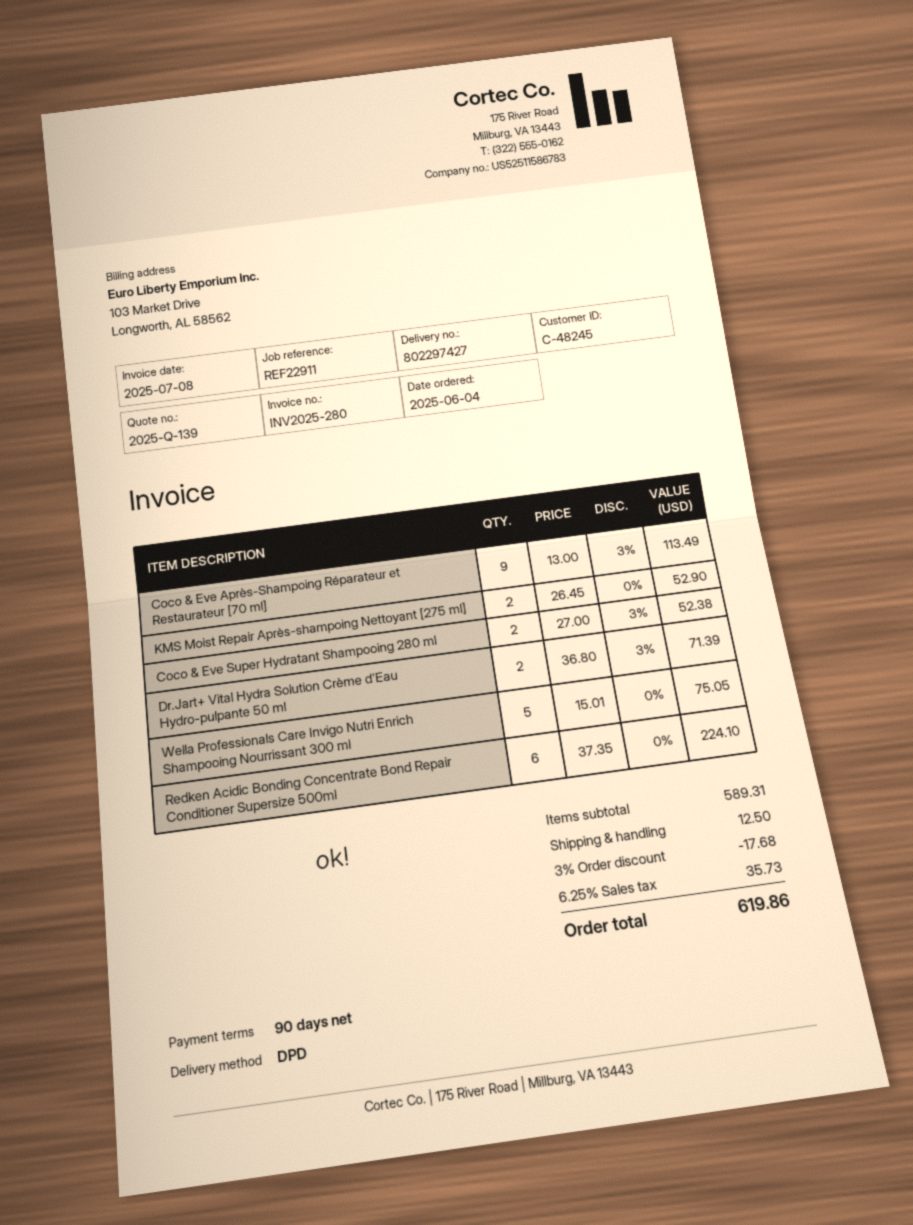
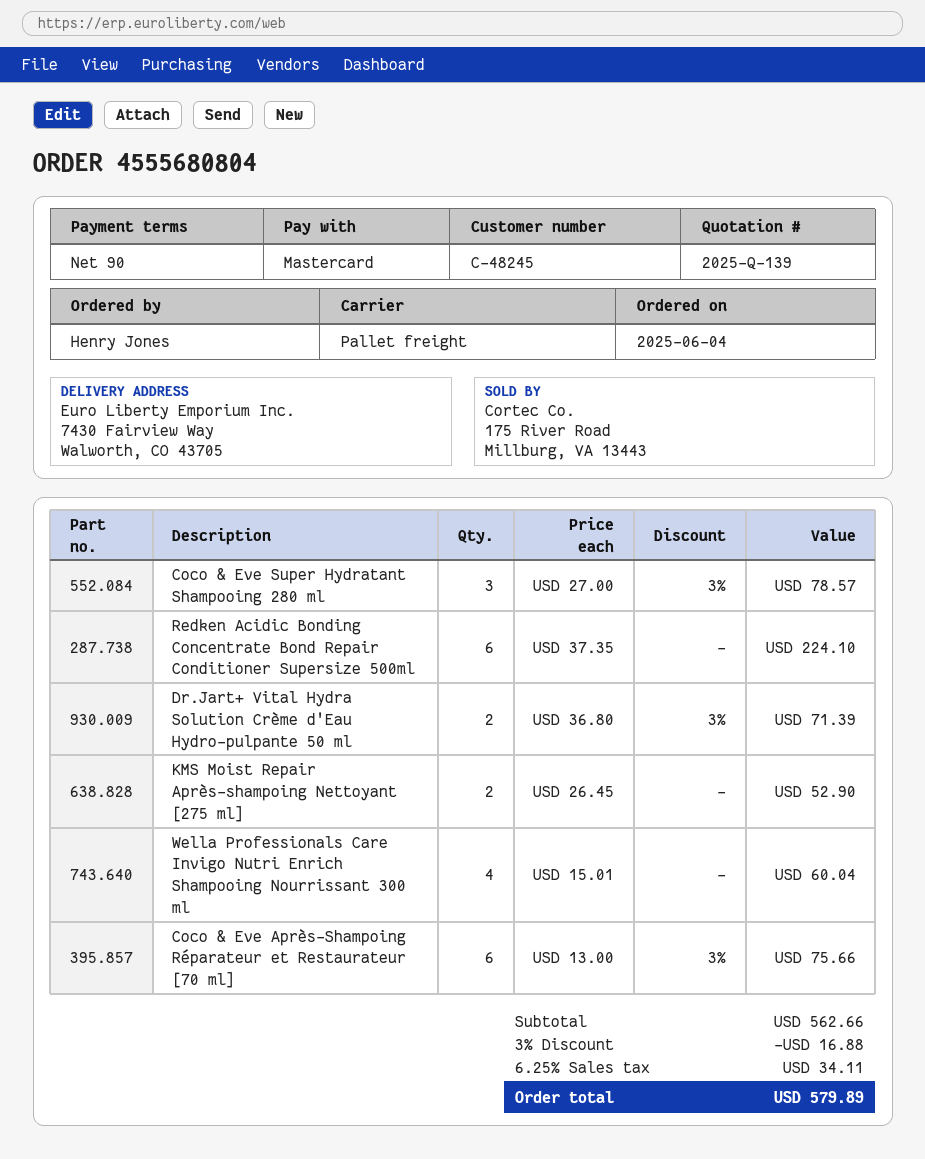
shipping method: DPD -> pallet freight
Coco & Eve Après-Shampoing Réparateur et Restaurateur [70 ml]: 9 x 13.00 - 3% = 113.49 -> 6 x 13.00 - 3% = 75.66
Coco & Eve Super Hydratant Shampooing 280 ml: 2 x 27.00 - 3% = 52.38 -> 3 x 27.00 - 3% = 78.57
Wella Professionals Care Invigo Nutri Enrich Shampooing Nourrissant 300 ml: 5 x 15.01 = 75.05 -> 4 x 15.01 = 60.04
subtotal: 589.31 -> 562.66
discount: 3% = 17.68 -> 3% = 16.88
shipping: 12.50 -> none
tax: 6.25% = 35.73 -> 6.25% = 34.11
total: 619.86 -> 579.89

